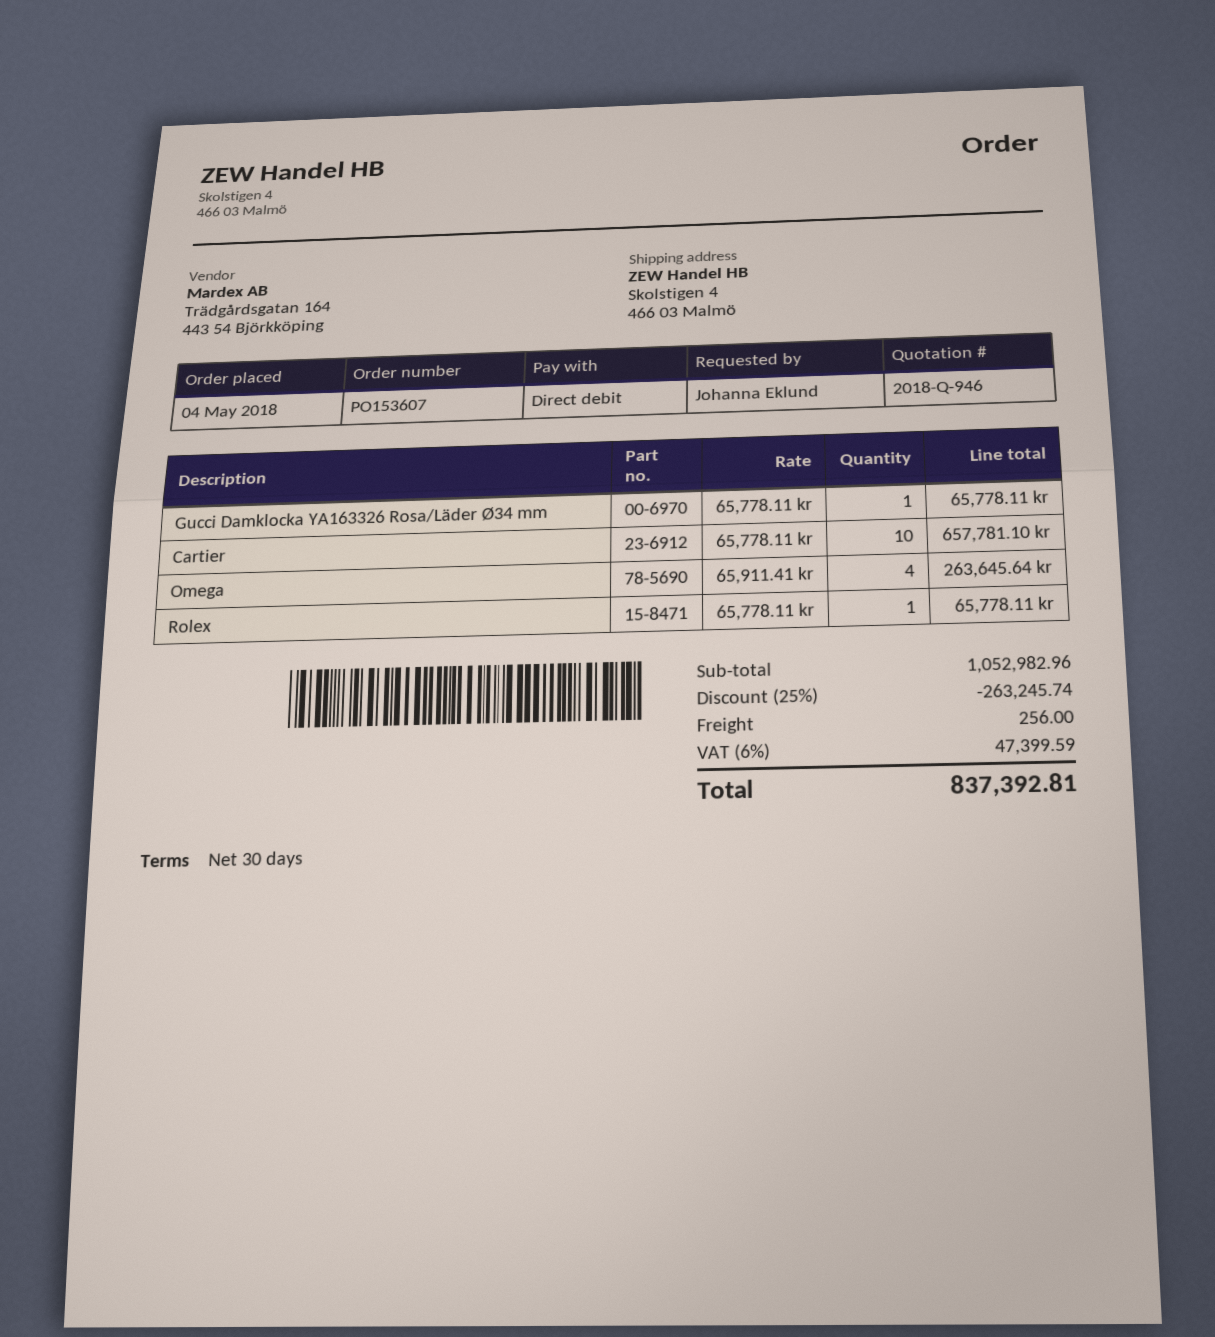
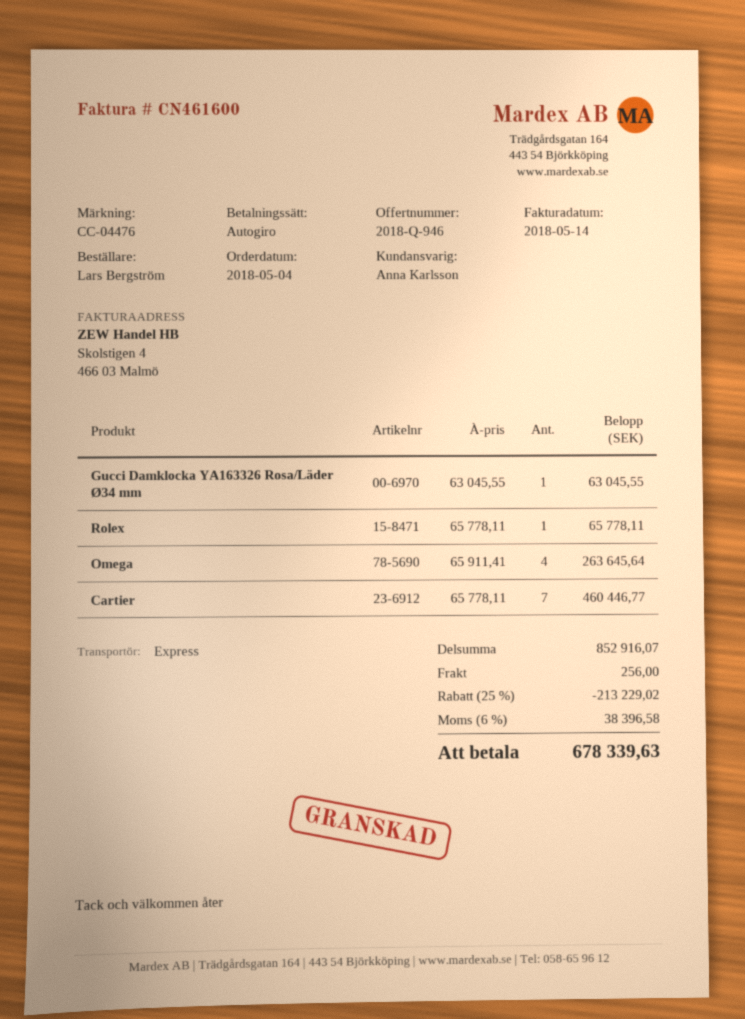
ordered by: Johanna Eklund -> Lars Bergström
Gucci Damklocka YA163326 Rosa/Läder Ø34 mm: 1 x 65778.11 = 65778.11 -> 1 x 63045.55 = 63045.55
Cartier: 10 x 65778.11 = 657781.10 -> 7 x 65778.11 = 460446.77
subtotal: 1052982.96 -> 852916.07
discount: 25% = 263245.74 -> 25% = 213229.02
tax: 6% = 47399.59 -> 6% = 38396.58
total: 837392.81 -> 678339.63

